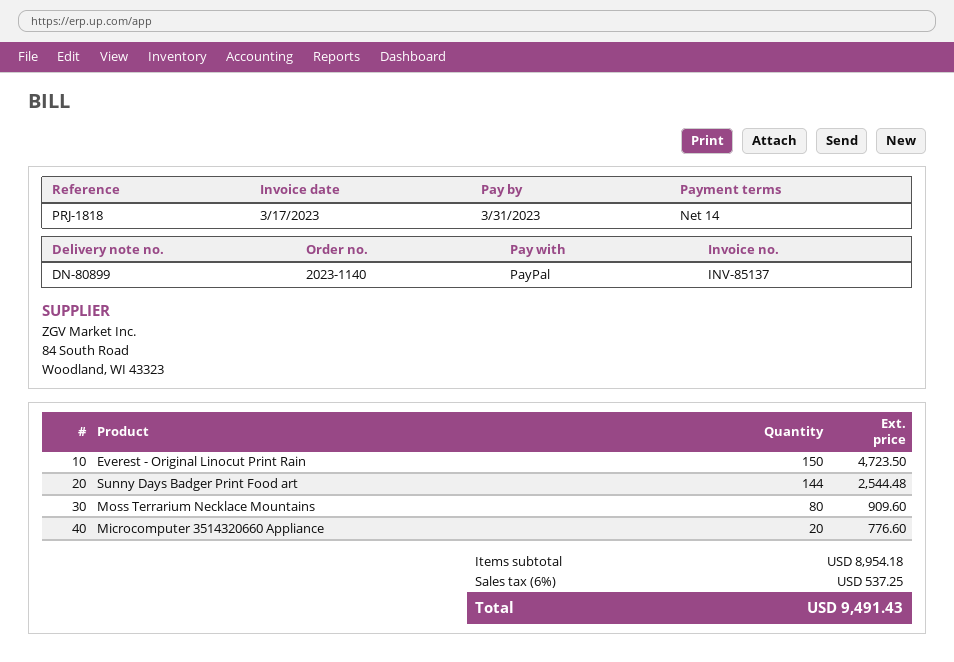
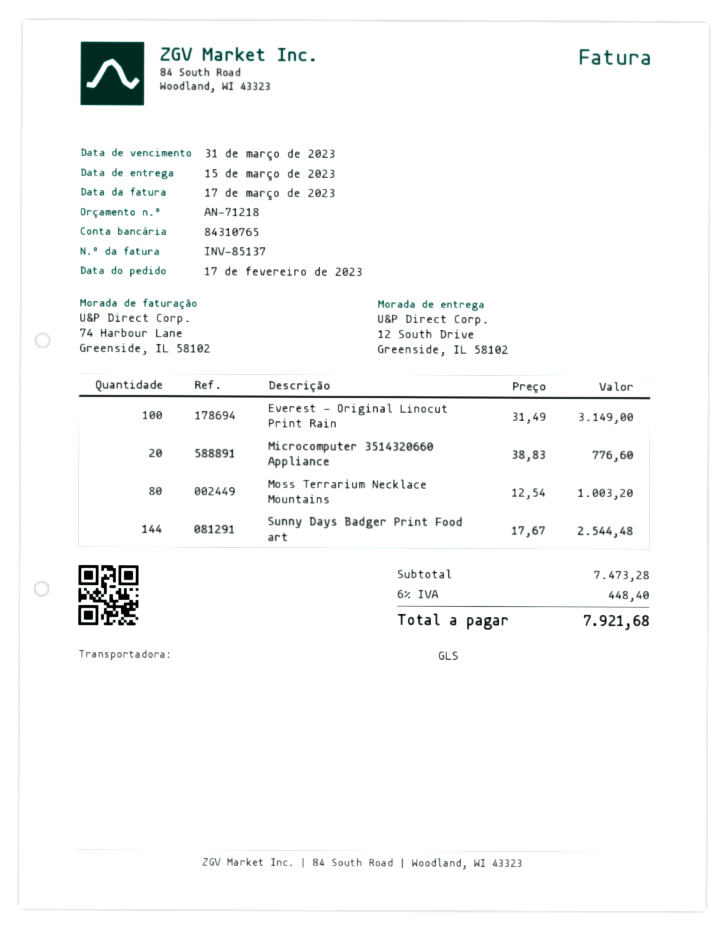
Everest - Original Linocut Print Rain: 150 for 4723.50 -> 100 for 3149.00
Moss Terrarium Necklace Mountains: 80 for 909.60 -> 80 for 1003.20
subtotal: 8954.18 -> 7473.28
tax: 6% = 537.25 -> 6% = 448.40
total: 9491.43 -> 7921.68

